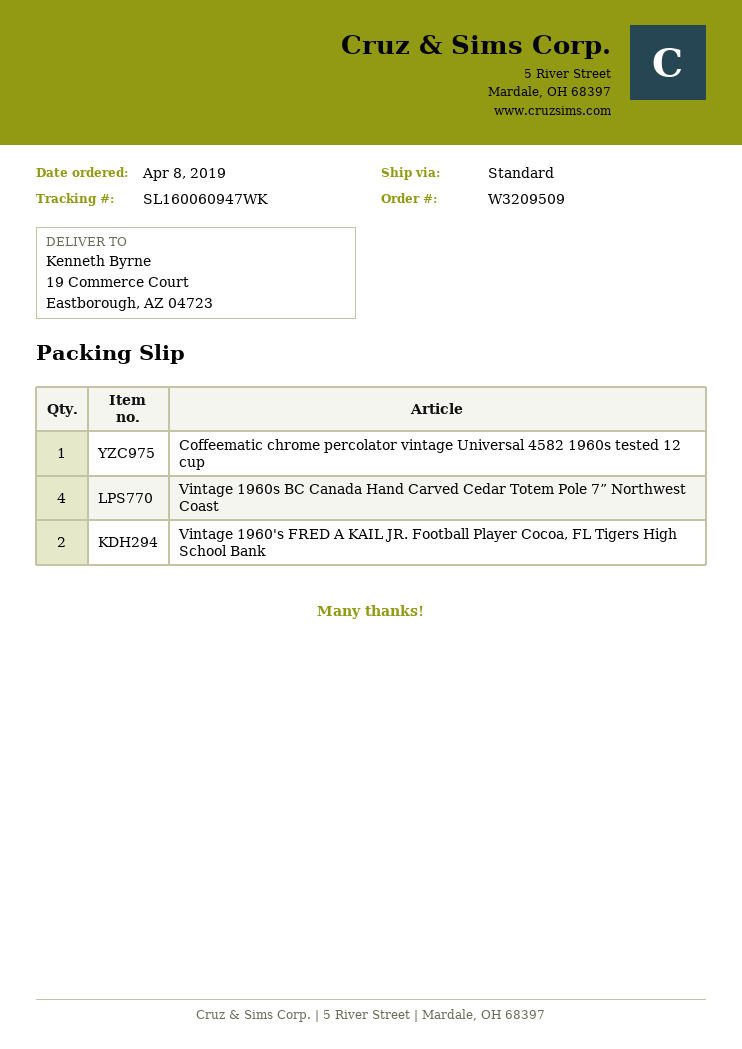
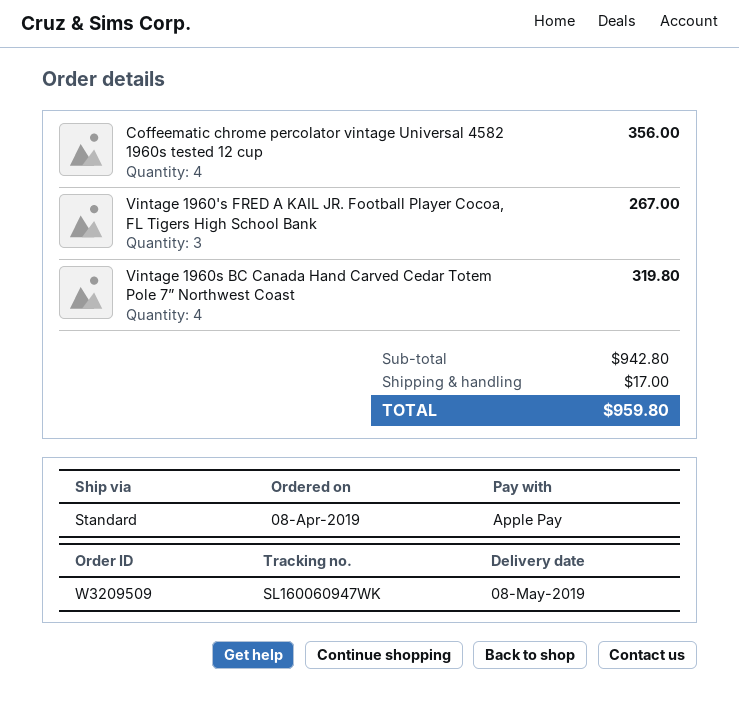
Coffeematic chrome percolator vintage Universal 4582 1960s tested 12 cup: 1 -> 4
Vintage 1960's FRED A KAIL JR. Football Player Cocoa, FL Tigers High School Bank: 2 -> 3

